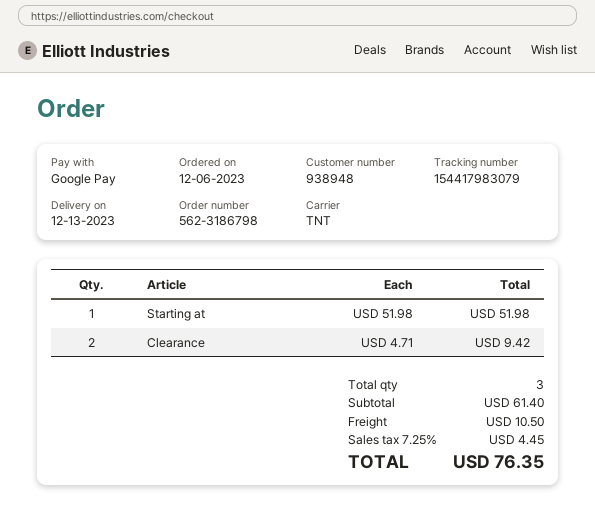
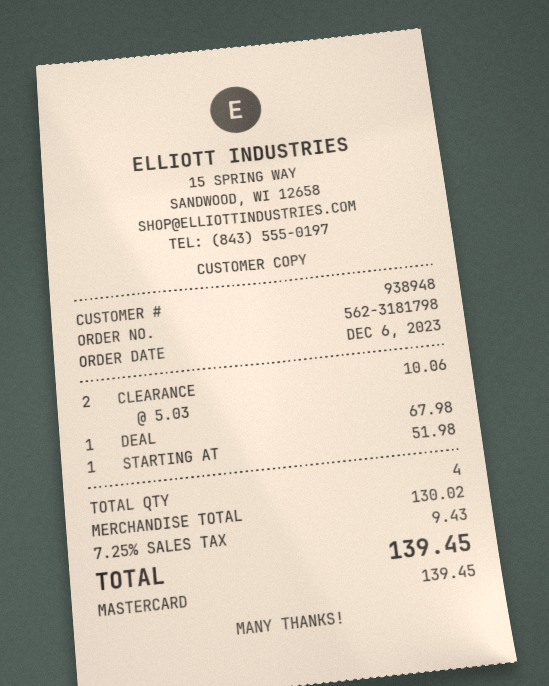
order number: 562-3186798 -> 562-3181798
payment method: Google Pay -> Mastercard
Clearance: 2 x 4.71 = 9.42 -> 2 x 5.03 = 10.06
DEAL: none -> 1 x 67.98 = 67.98
total quantity: 3 -> 4
subtotal: 61.40 -> 130.02
shipping: 10.50 -> none
tax: 7.25% = 4.45 -> 7.25% = 9.43
total: 76.35 -> 139.45

